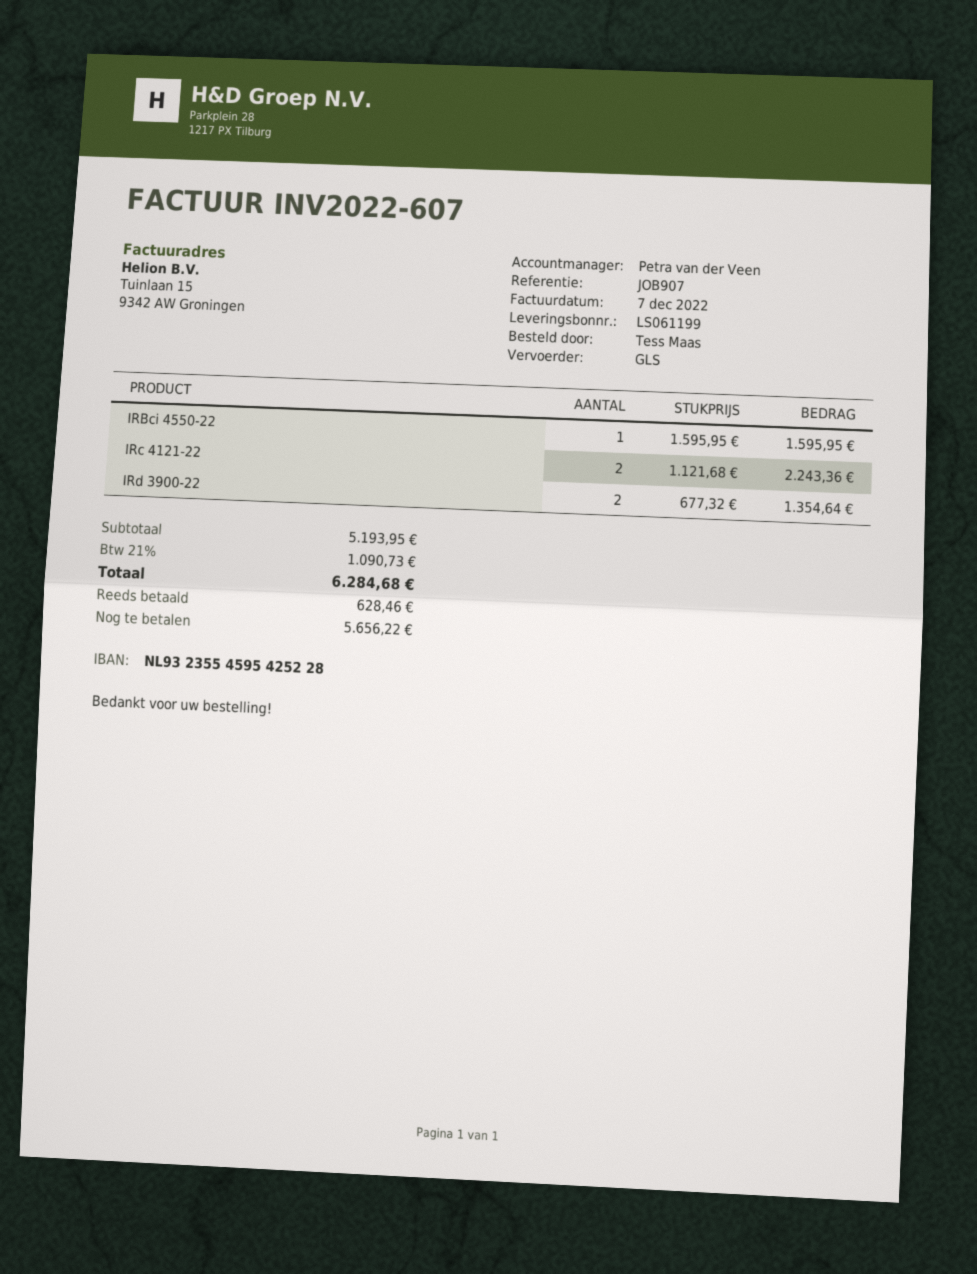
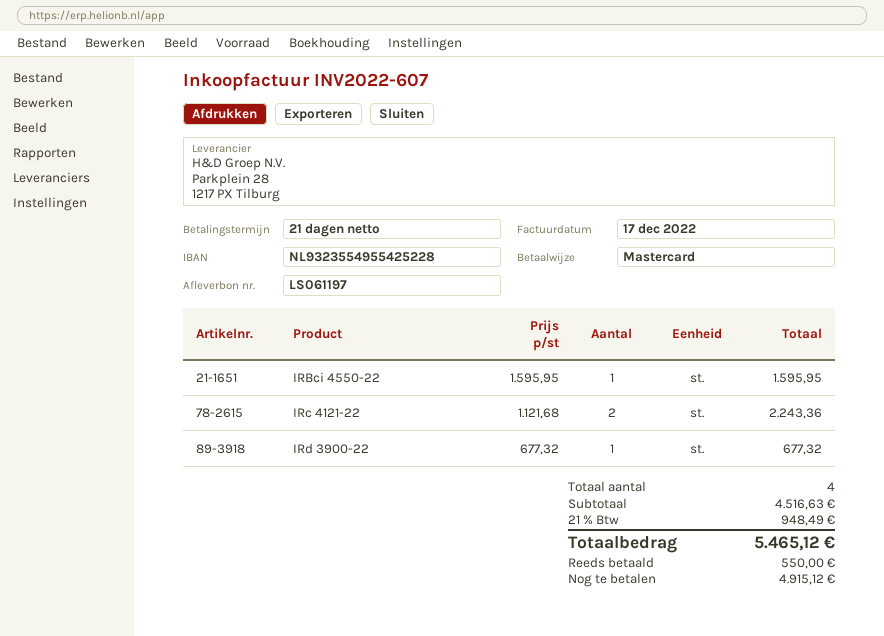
delivery note number: LS061199 -> LS061197
invoice date: 2022-12-07 -> 2022-12-17
bank account: NL9323554595425228 -> NL9323554955425228
IRd 3900-22: 2 x 677.32 = 1354.64 -> 1 x 677.32 = 677.32
subtotal: 5193.95 -> 4516.63
tax: 21% = 1090.73 -> 21% = 948.49
total: 6284.68 -> 5465.12
deposit: 628.46 -> 550.00
balance: 5656.22 -> 4915.12

